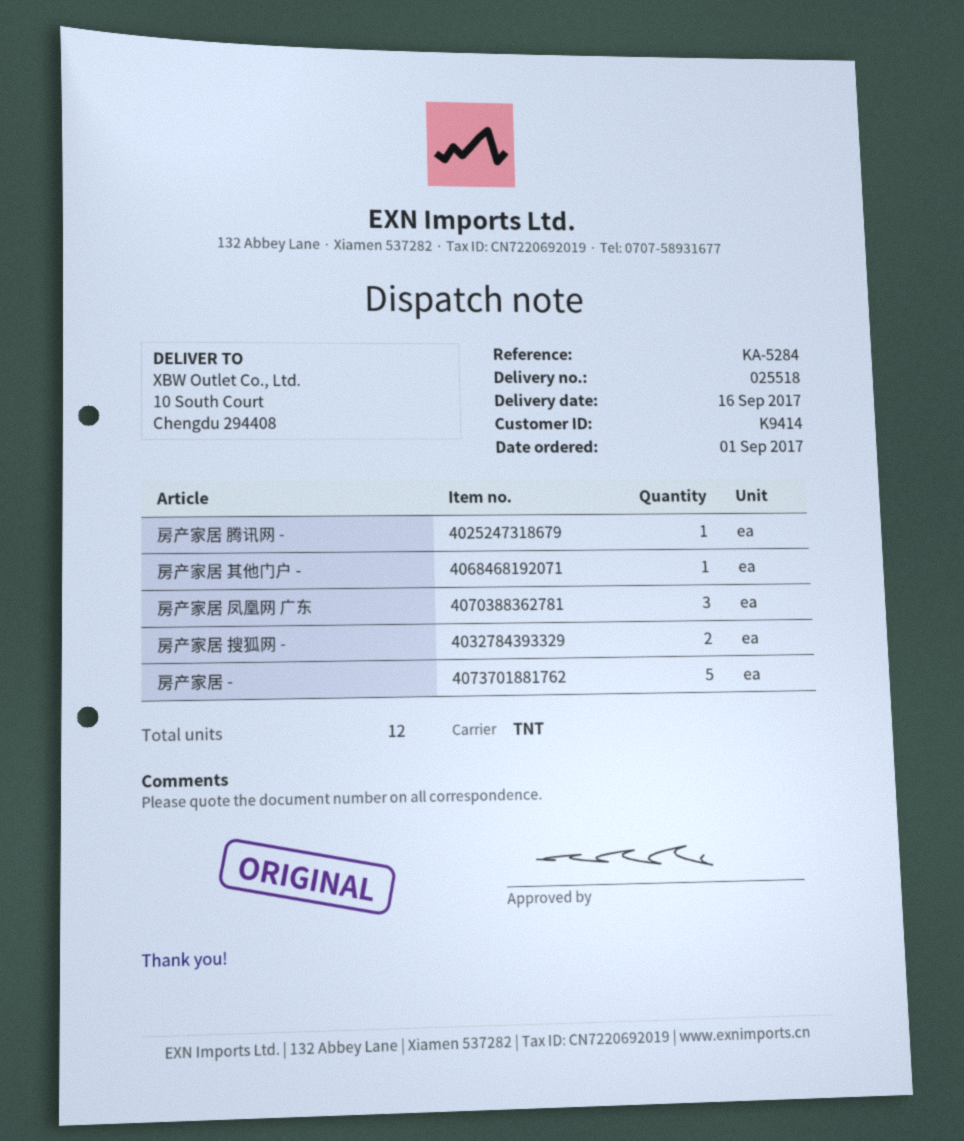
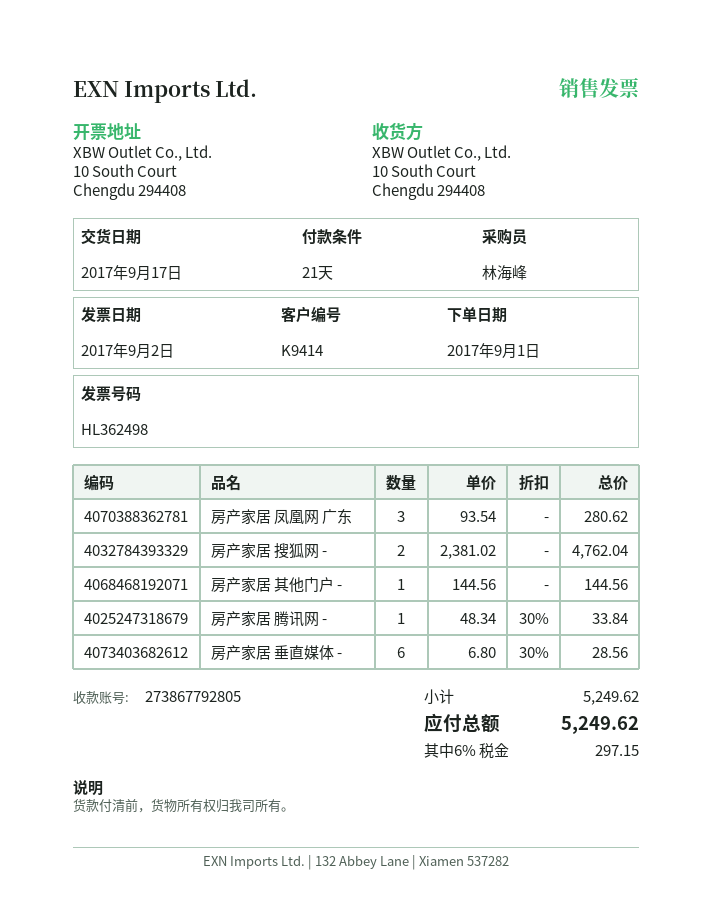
delivery date: 2017-09-16 -> 2017-09-17
房产家居 -: 5 -> none
房产家居 垂直媒体 -: none -> 6

